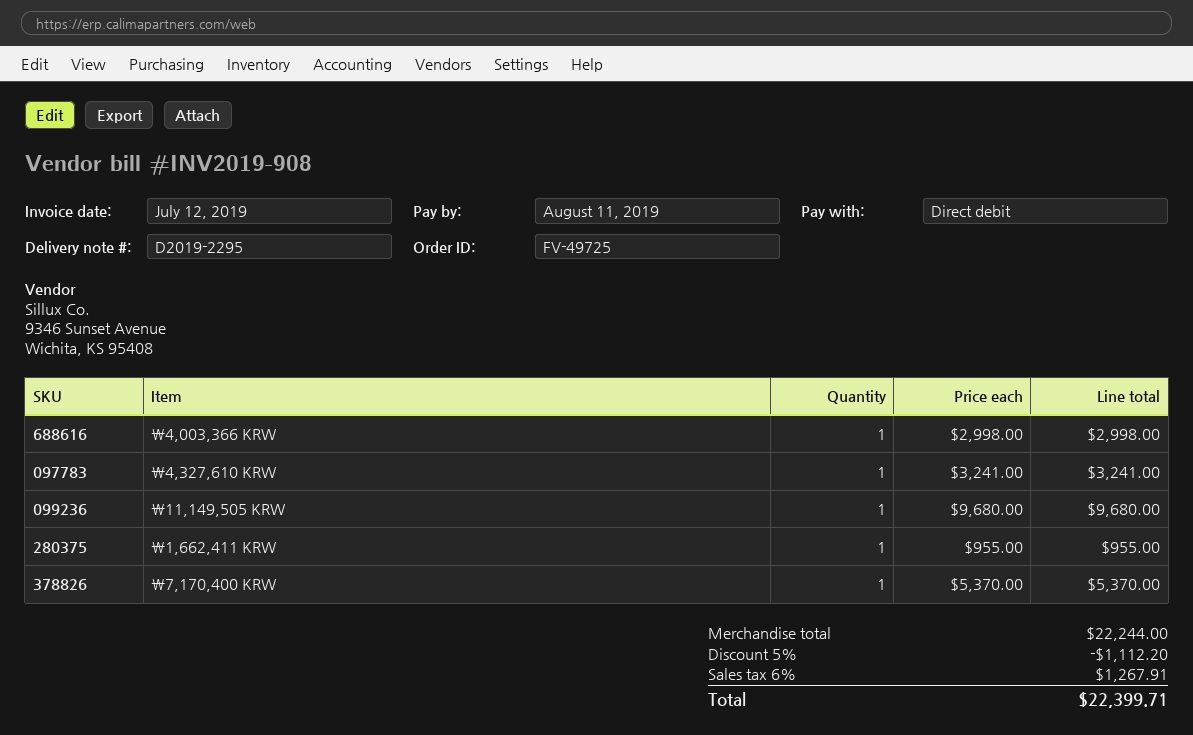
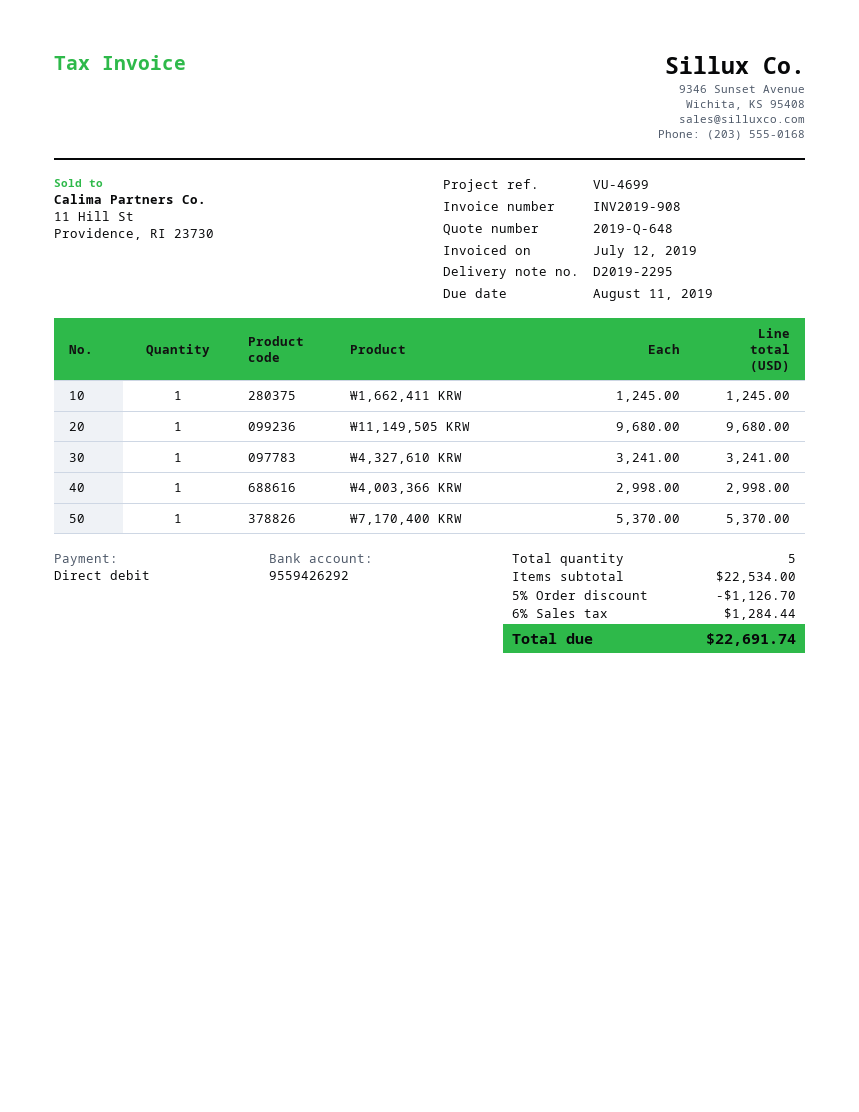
₩1,662,411 KRW: 1 x 955.00 = 955.00 -> 1 x 1245.00 = 1245.00
subtotal: 22244.00 -> 22534.00
discount: 5% = 1112.20 -> 5% = 1126.70
tax: 6% = 1267.91 -> 6% = 1284.44
total: 22399.71 -> 22691.74

